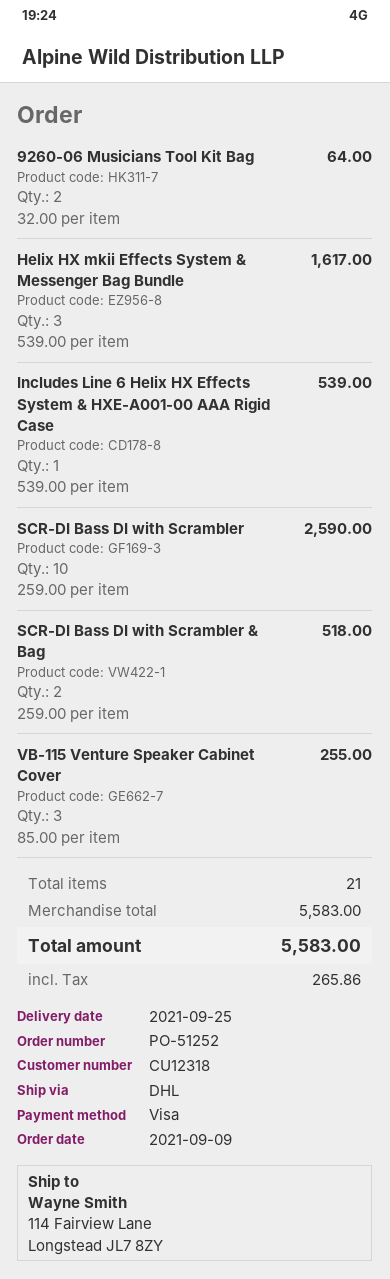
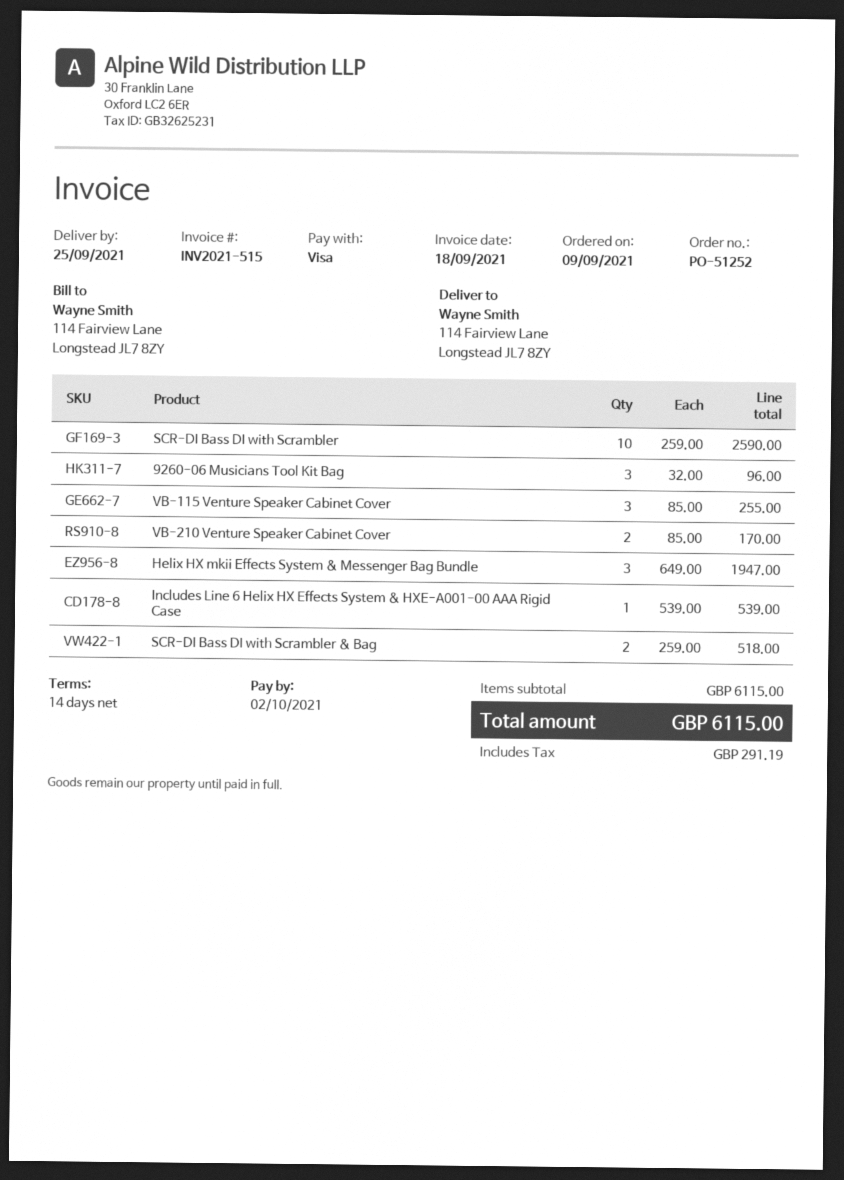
9260-06 Musicians Tool Kit Bag: 2 x 32.00 = 64.00 -> 3 x 32.00 = 96.00
Helix HX mkii Effects System & Messenger Bag Bundle: 3 x 539.00 = 1617.00 -> 3 x 649.00 = 1947.00
VB-210 Venture Speaker Cabinet Cover: none -> 2 x 85.00 = 170.00
subtotal: 5583.00 -> 6115.00
tax: 265.86 -> 291.19
total: 5583.00 -> 6115.00

